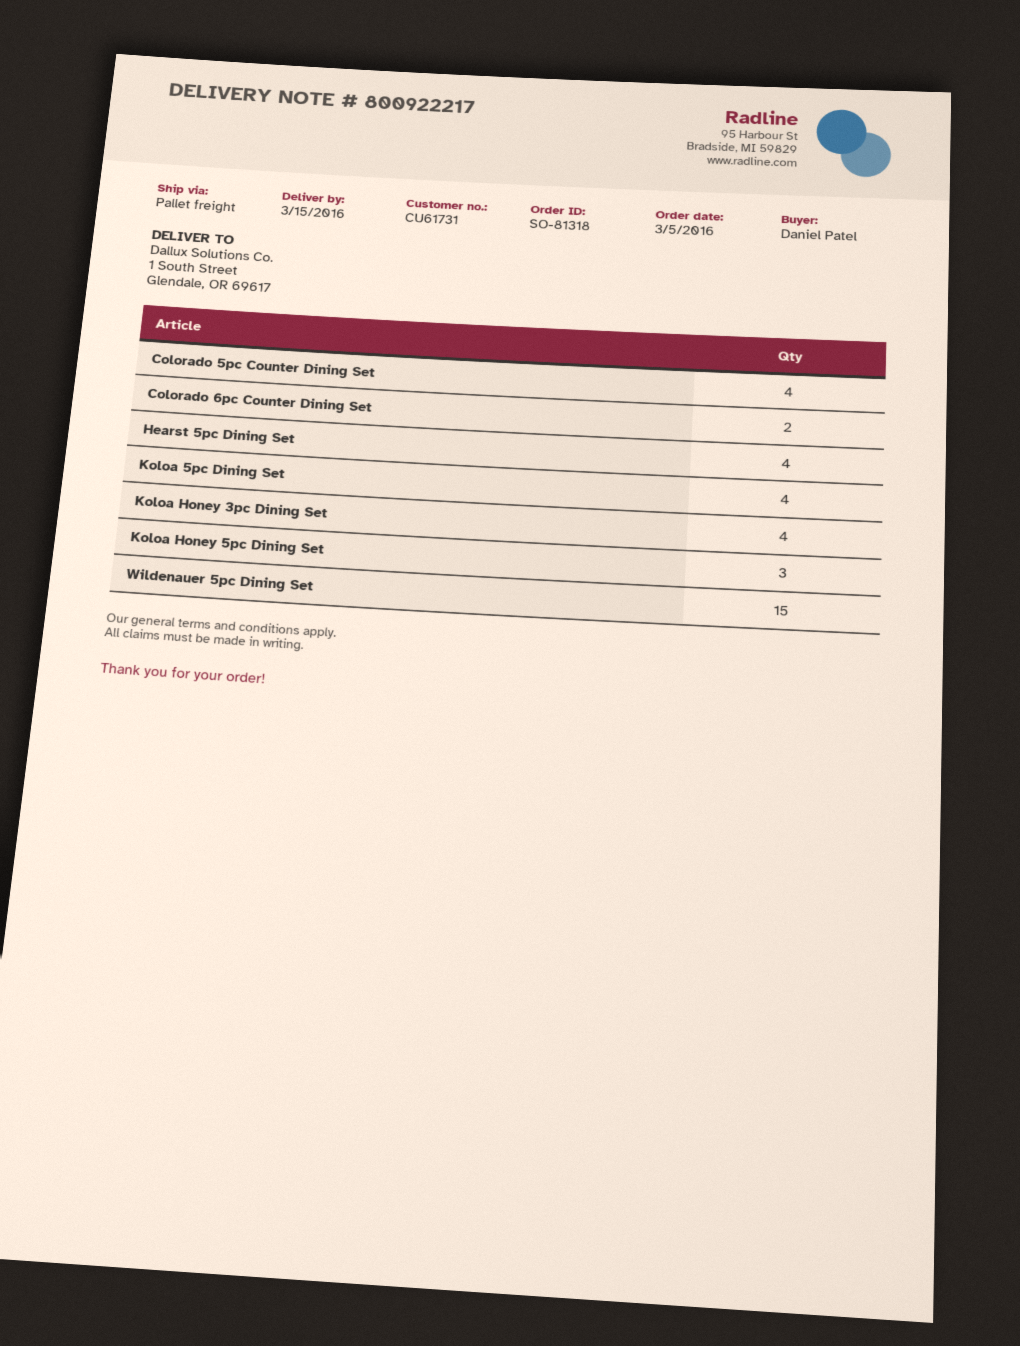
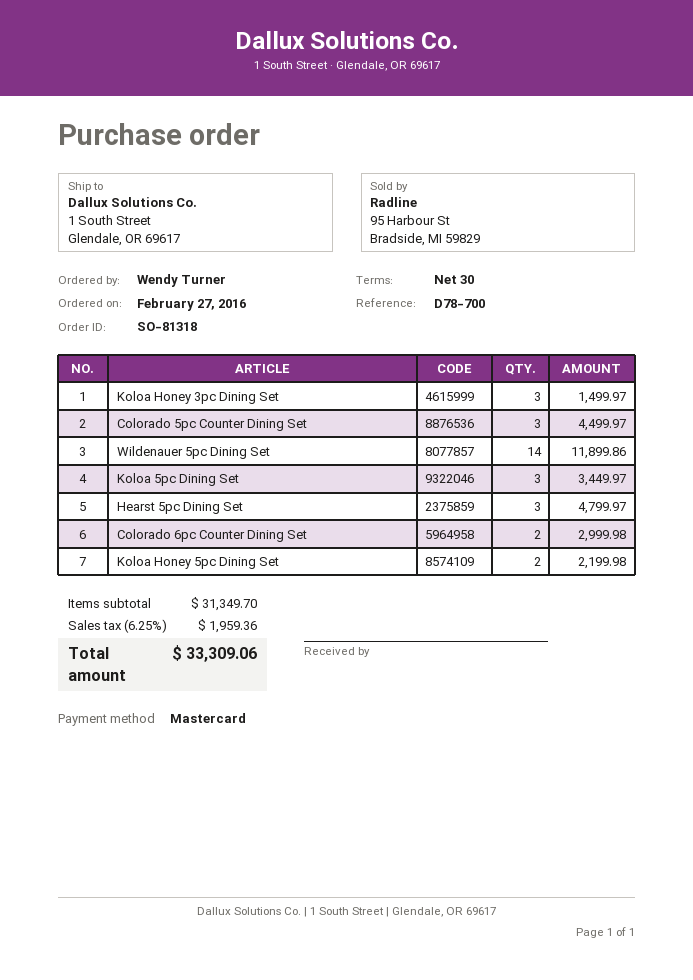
order date: 2016-03-05 -> 2016-02-27
ordered by: Daniel Patel -> Wendy Turner
Colorado 5pc Counter Dining Set: 4 -> 3
Hearst 5pc Dining Set: 4 -> 3
Koloa 5pc Dining Set: 4 -> 3
Koloa Honey 3pc Dining Set: 4 -> 3
Koloa Honey 5pc Dining Set: 3 -> 2
Wildenauer 5pc Dining Set: 15 -> 14

